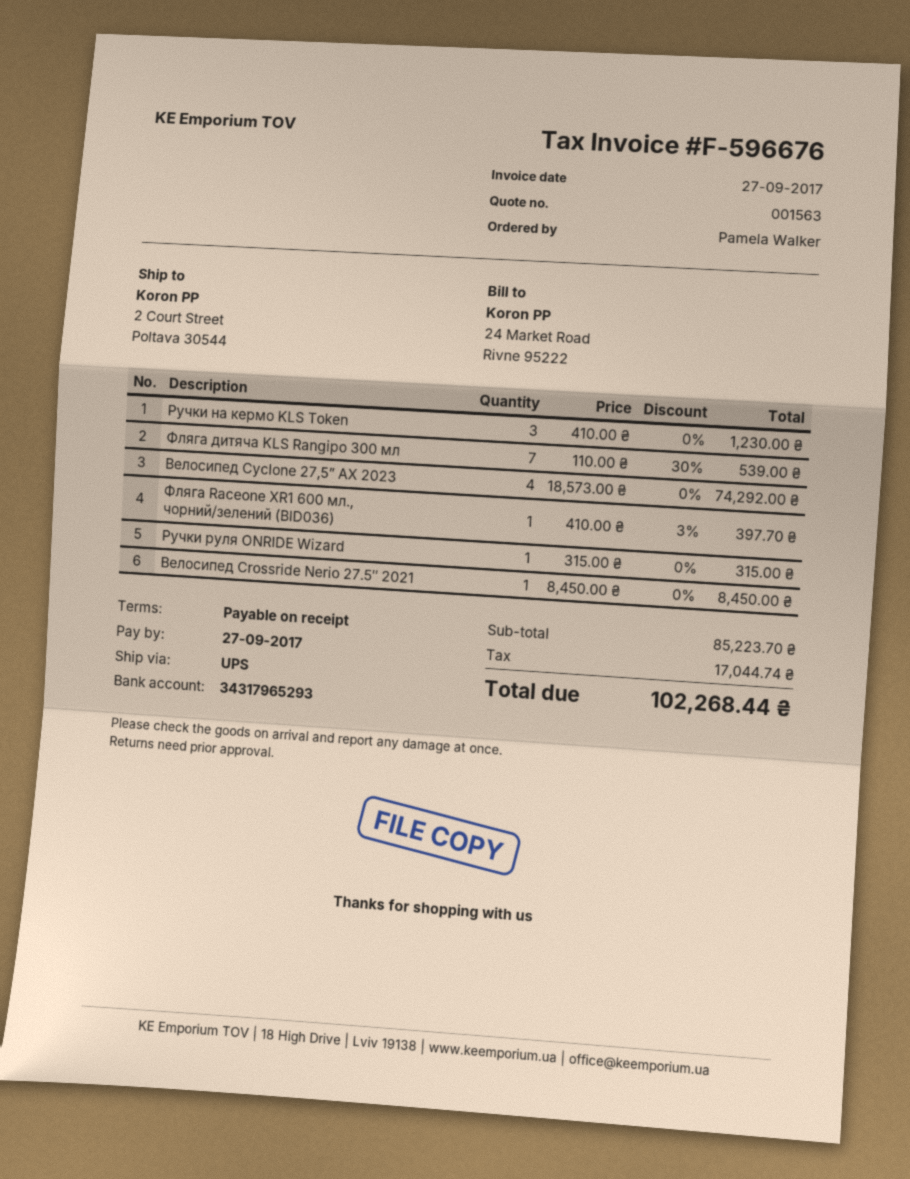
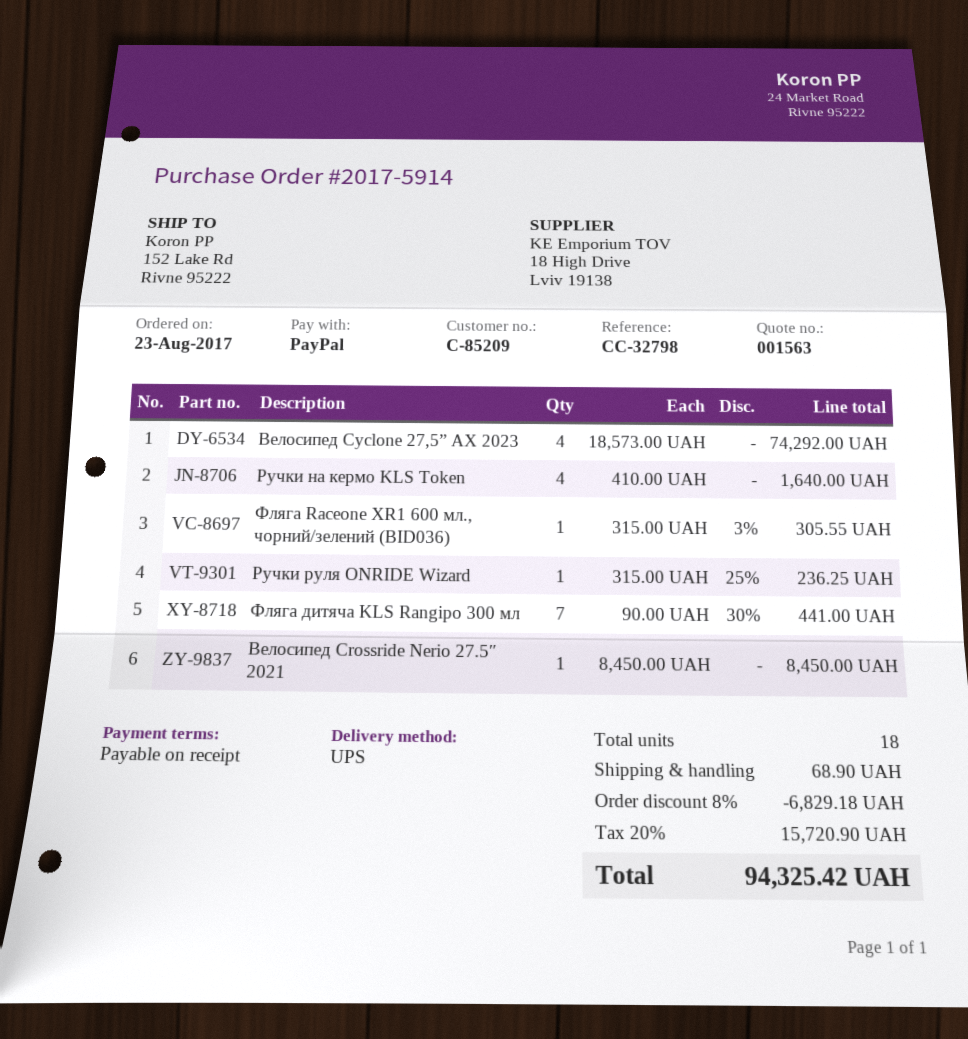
ship to: 2 Court Street, Poltava 30544 -> 152 Lake Rd, Rivne 95222
Ручки на кермо KLS Token: 3 x 410.00 = 1230.00 -> 4 x 410.00 = 1640.00
Фляга дитяча KLS Rangipo 300 мл: 7 x 110.00 - 30% = 539.00 -> 7 x 90.00 - 30% = 441.00
Фляга Raceone XR1 600 мл., чорний/зелений (BID036): 1 x 410.00 - 3% = 397.70 -> 1 x 315.00 - 3% = 305.55
Ручки руля ONRIDE Wizard: 1 x 315.00 = 315.00 -> 1 x 315.00 - 25% = 236.25
discount: none -> 8% = 6829.18
shipping: none -> 68.90
tax: 17044.74 -> 15720.90
total: 102268.44 -> 94325.42

